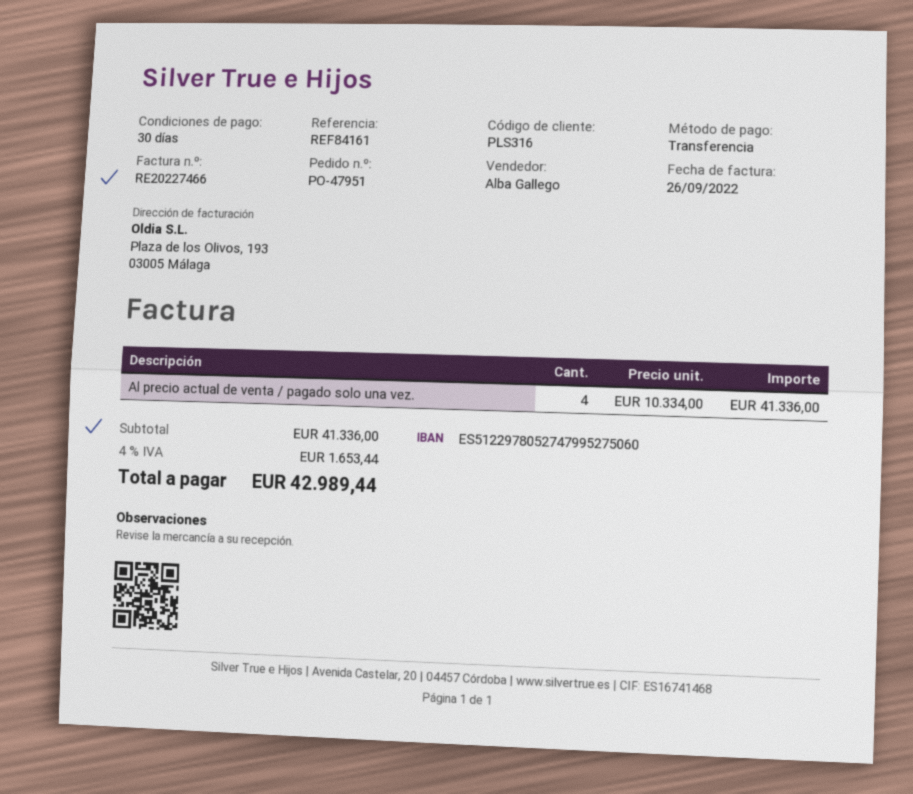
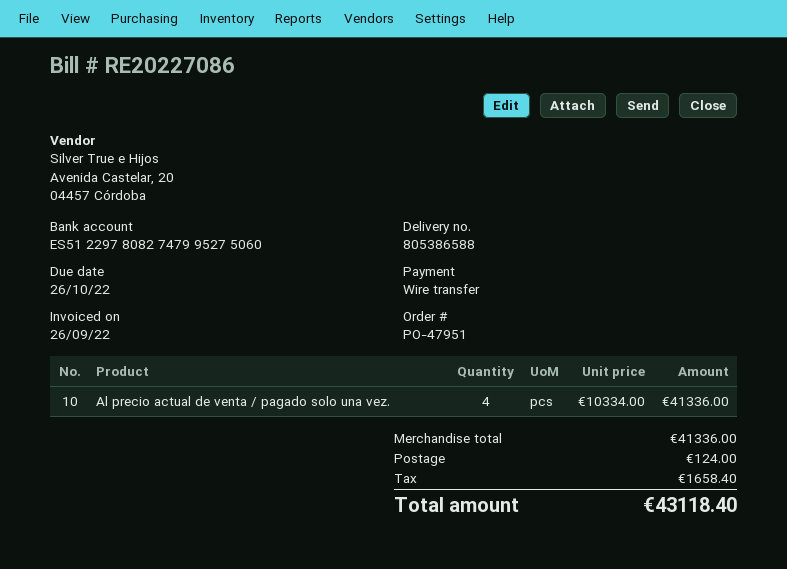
invoice number: RE20227466 -> RE20227086
bank account: ES5122978052747995275060 -> ES5122978082747995275060
shipping: none -> 124.00
tax: 1653.44 -> 1658.40
total: 42989.44 -> 43118.40

